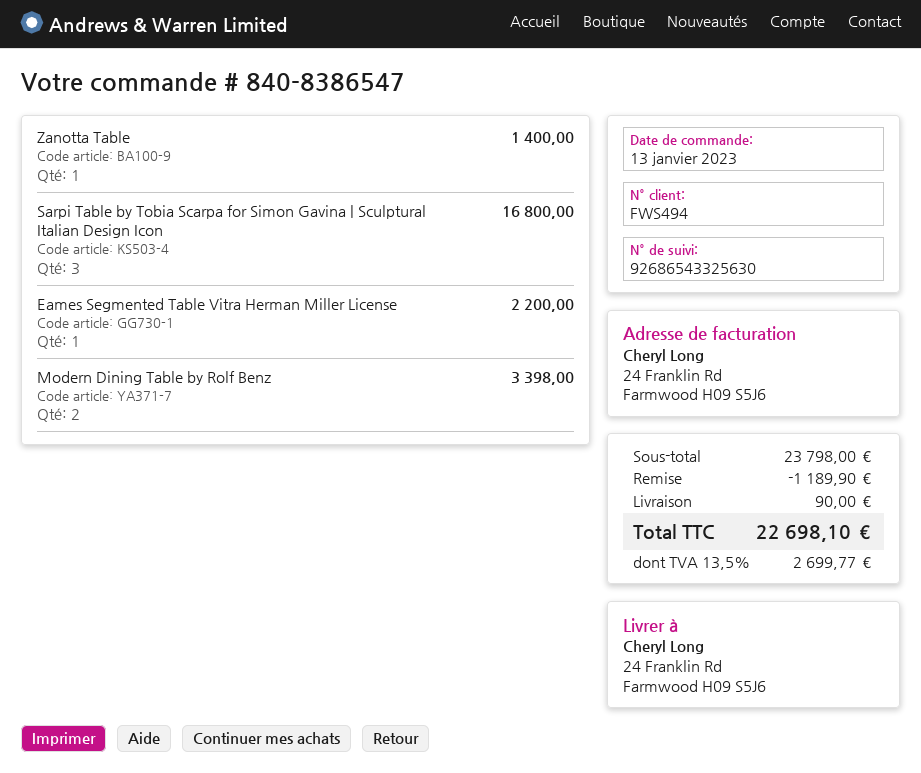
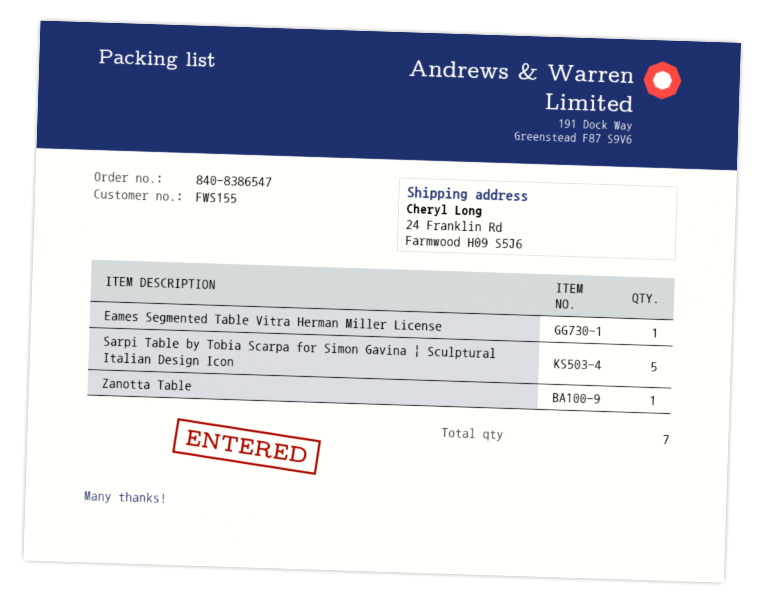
customer number: FWS494 -> FWS155
Sarpi Table by Tobia Scarpa for Simon Gavina | Sculptural Italian Design Icon: 3 -> 5
Modern Dining Table by Rolf Benz: 2 -> none

